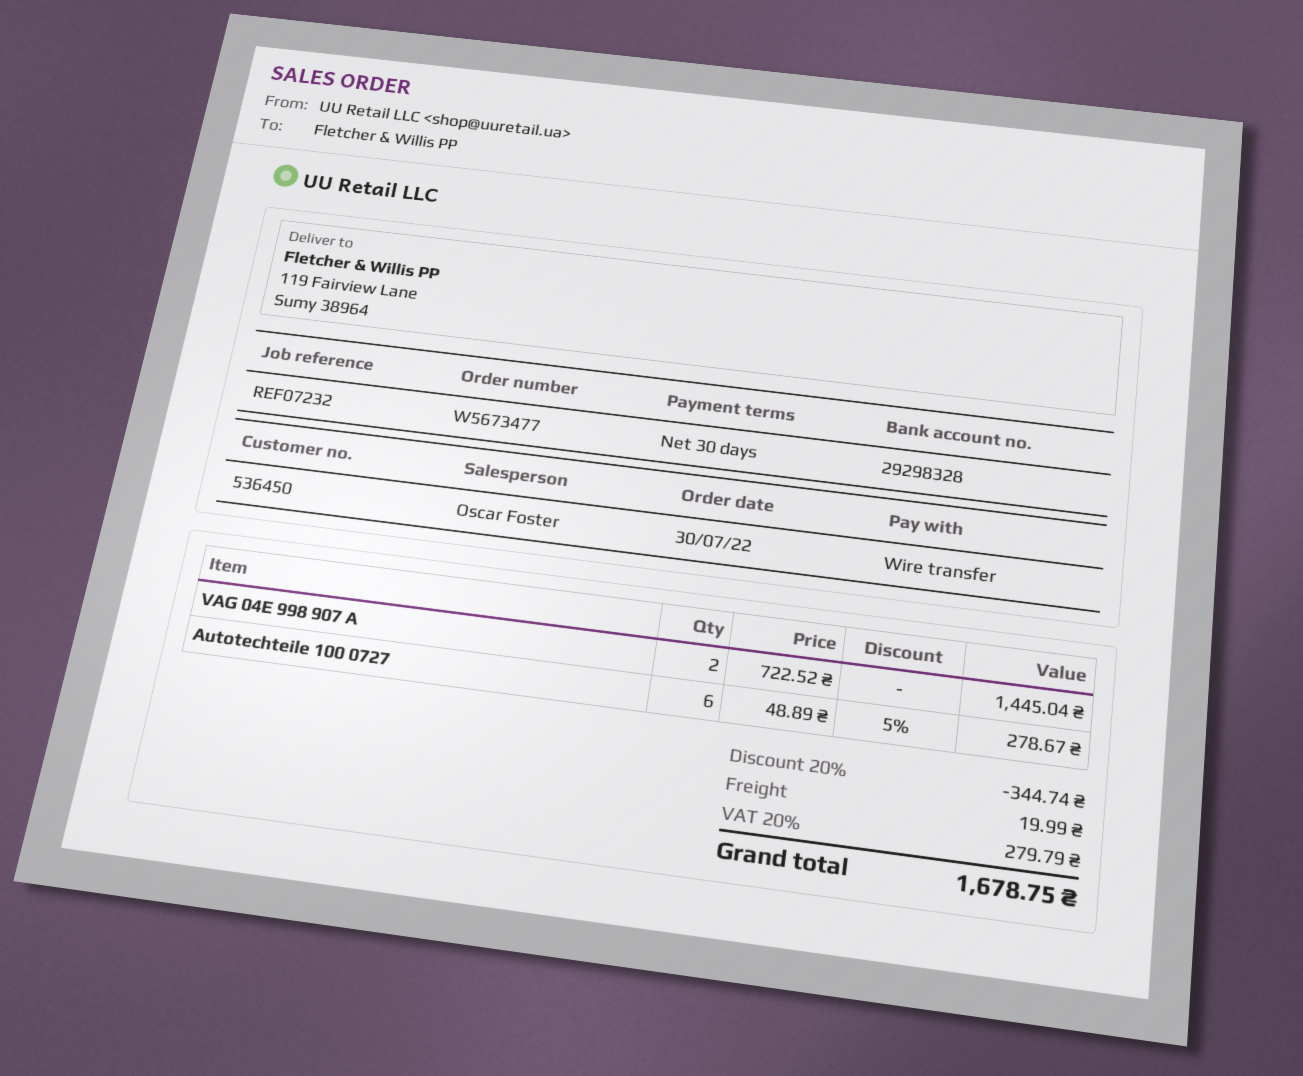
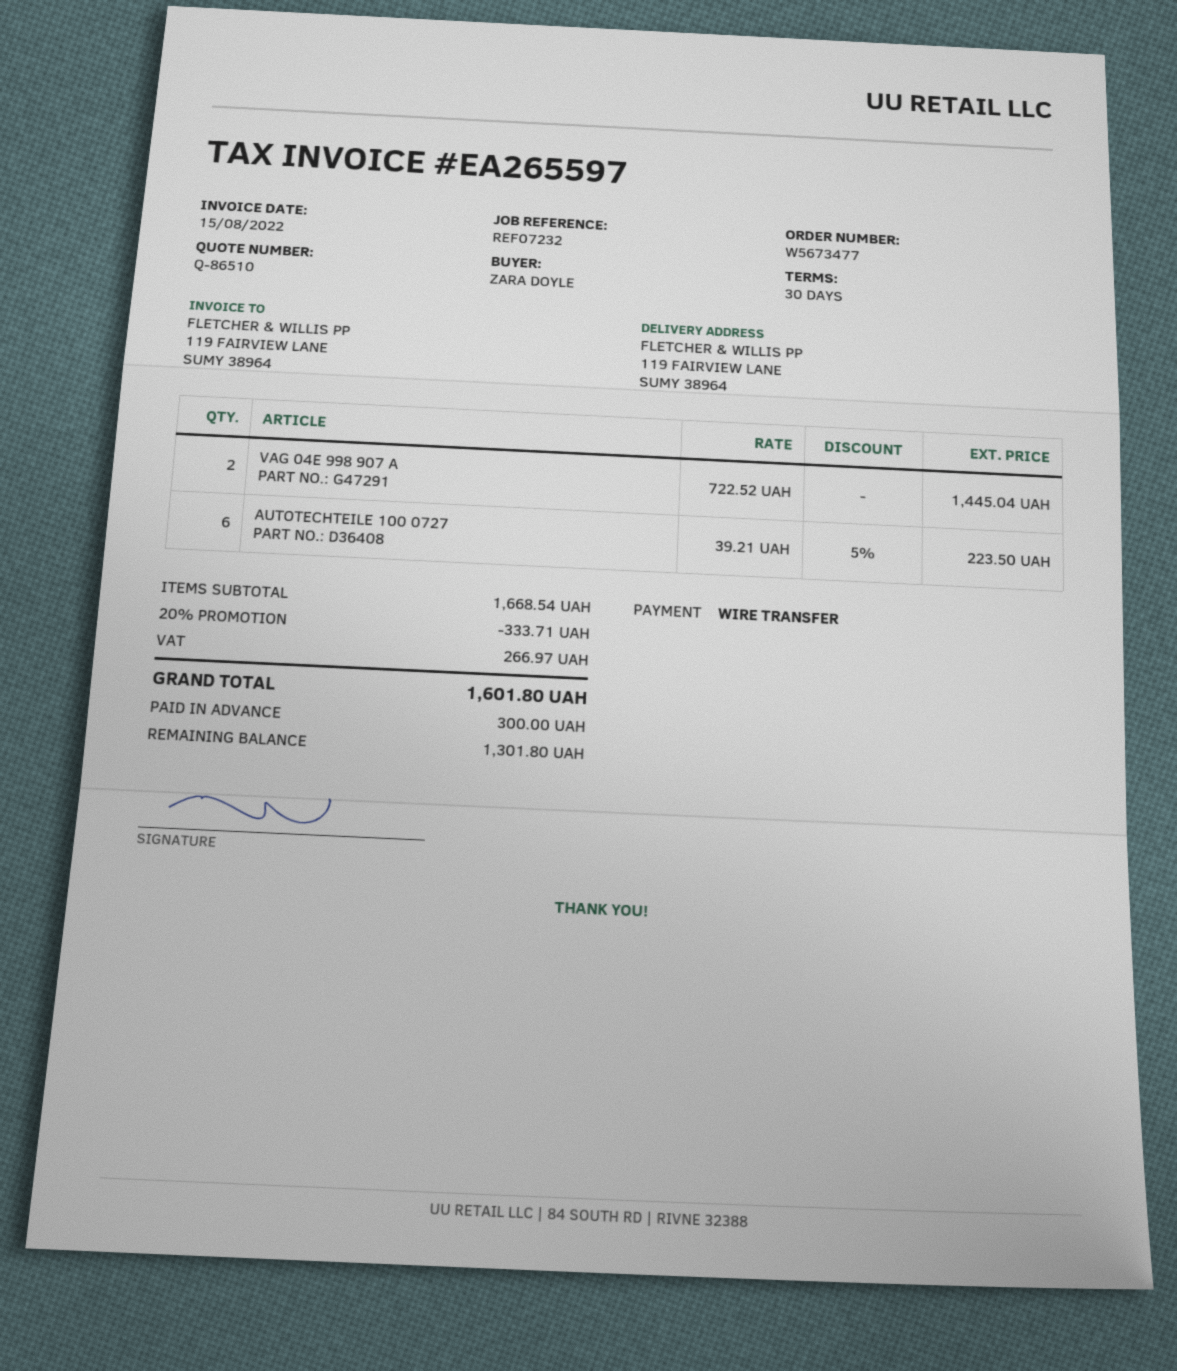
Autotechteile 100 0727: 6 x 48.89 - 5% = 278.67 -> 6 x 39.21 - 5% = 223.50
discount: 20% = 344.74 -> 20% = 333.71
shipping: 19.99 -> none
tax: 279.79 -> 266.97
total: 1678.75 -> 1601.80

